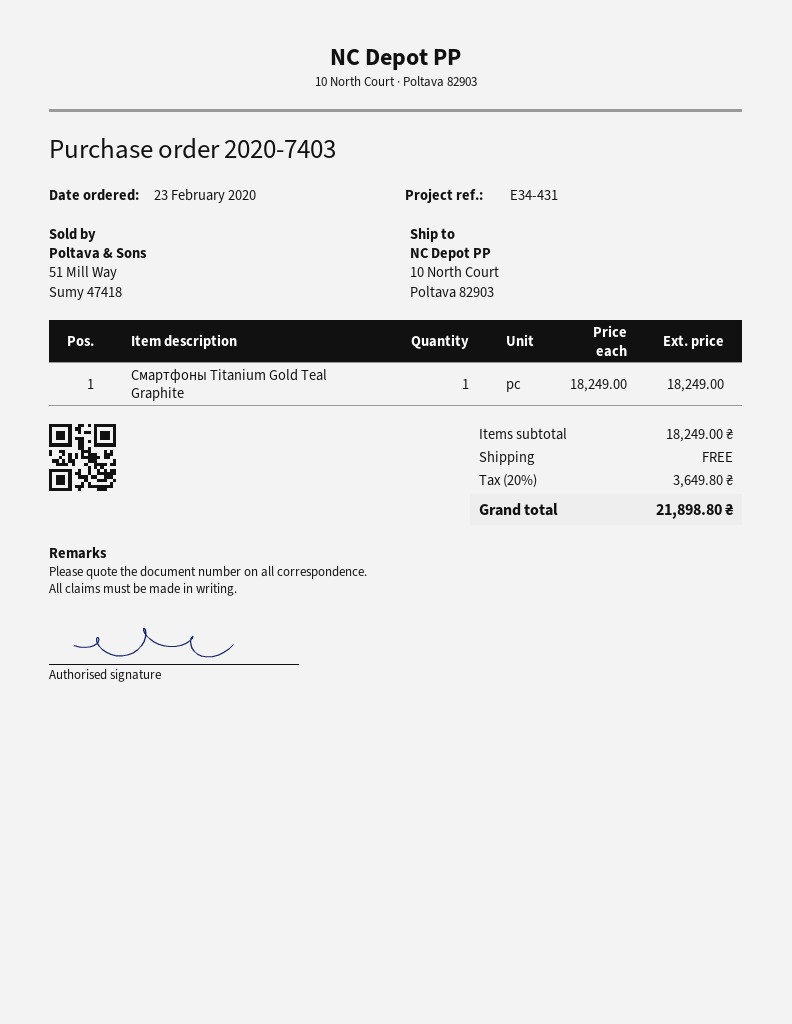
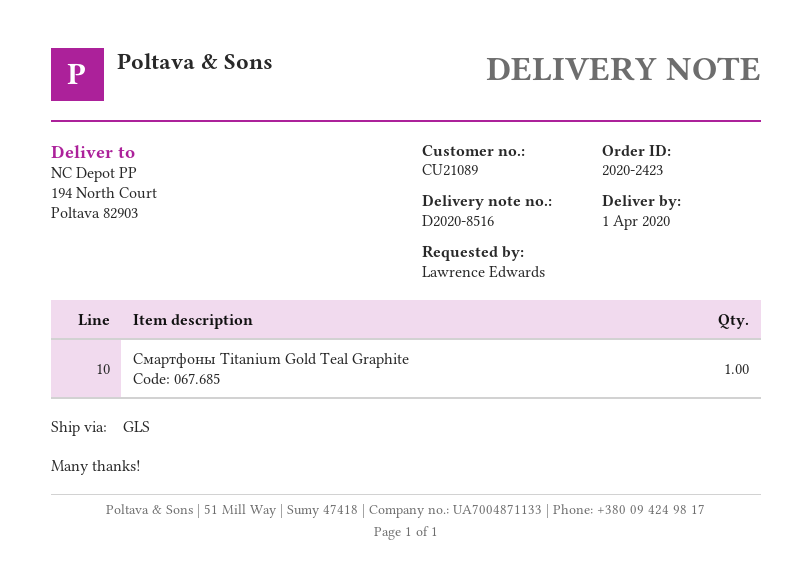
order number: 2020-7403 -> 2020-2423
ship to: 10 North Court, Poltava 82903 -> 194 North Court, Poltava 82903

